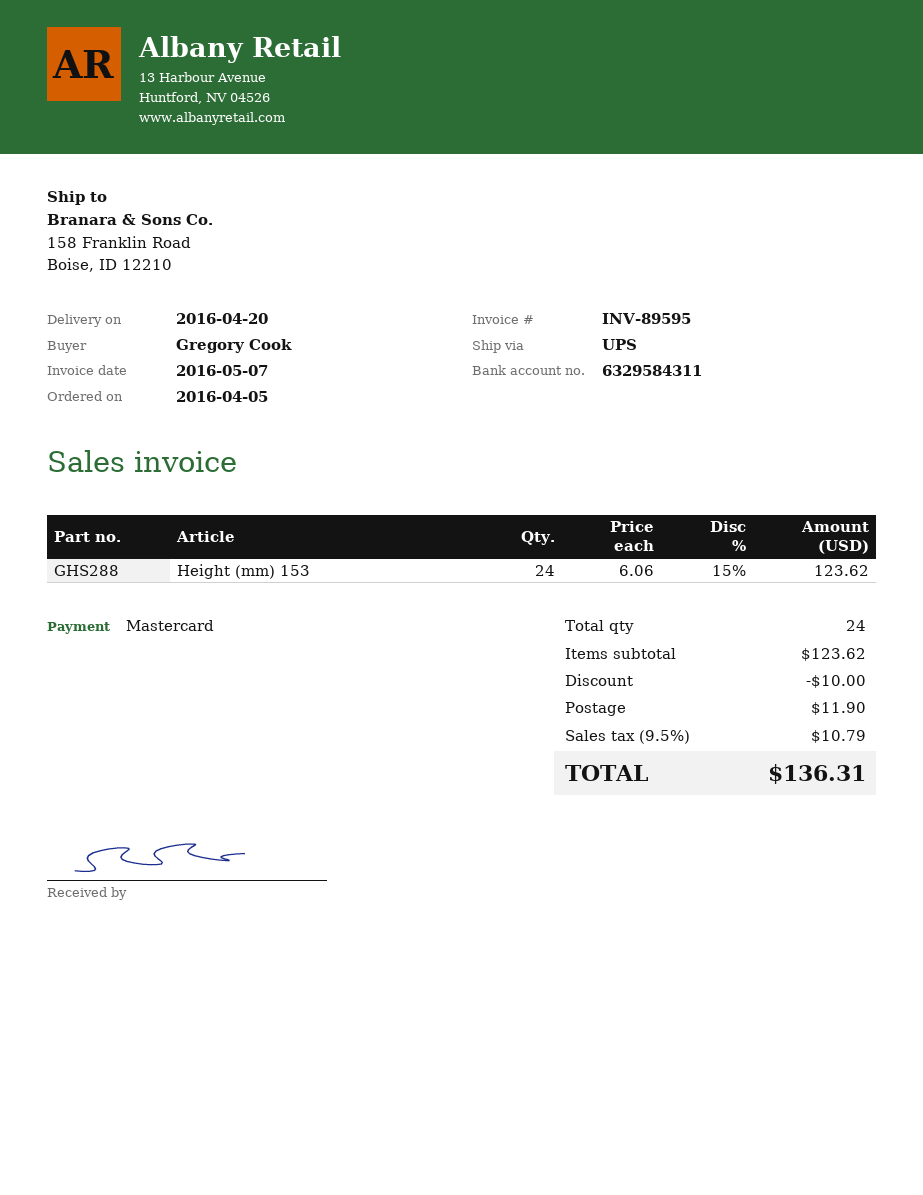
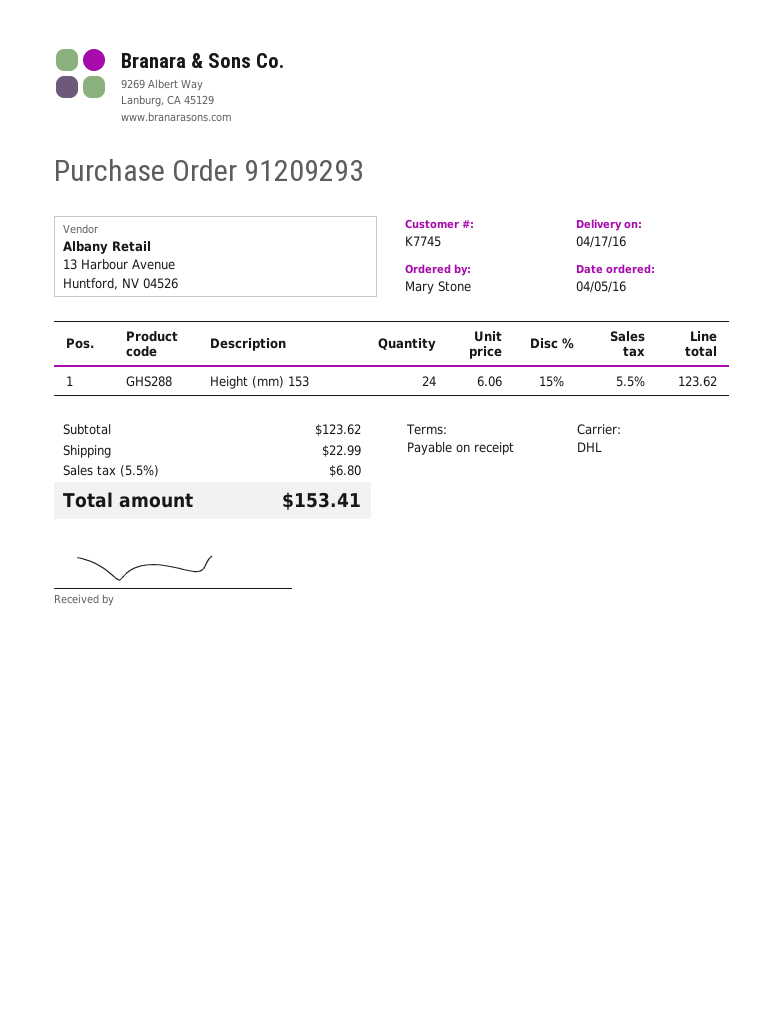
delivery date: 2016-04-20 -> 2016-04-17
ordered by: Gregory Cook -> Mary Stone
shipping method: UPS -> DHL
discount: 10.00 -> none
shipping: 11.90 -> 22.99
tax: 9.5% = 10.79 -> 5.5% = 6.80
total: 136.31 -> 153.41

